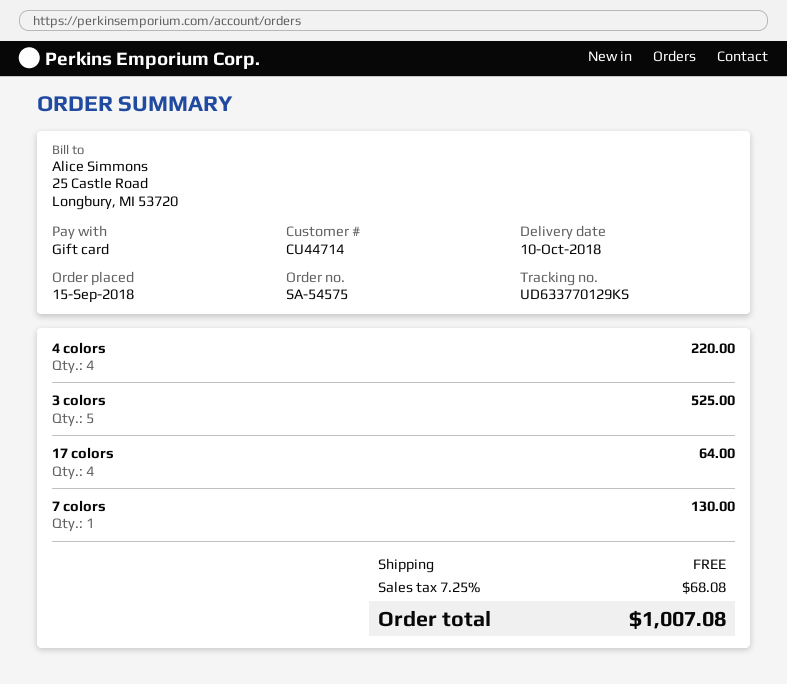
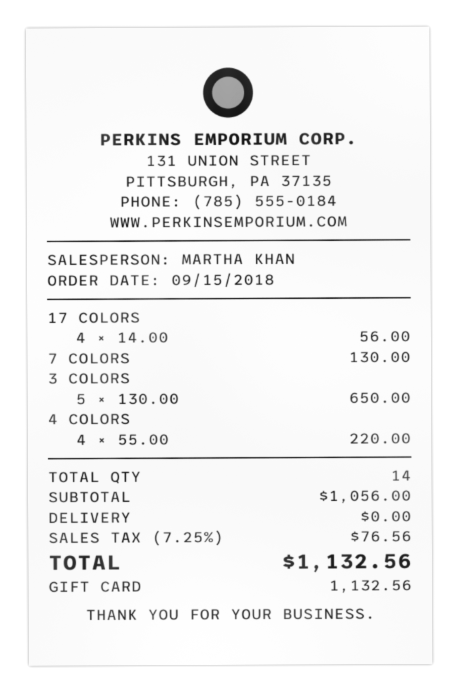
3 colors: 5 for 525.00 -> 5 for 650.00
17 colors: 4 for 64.00 -> 4 for 56.00
tax: 7.25% = 68.08 -> 7.25% = 76.56
total: 1007.08 -> 1132.56

